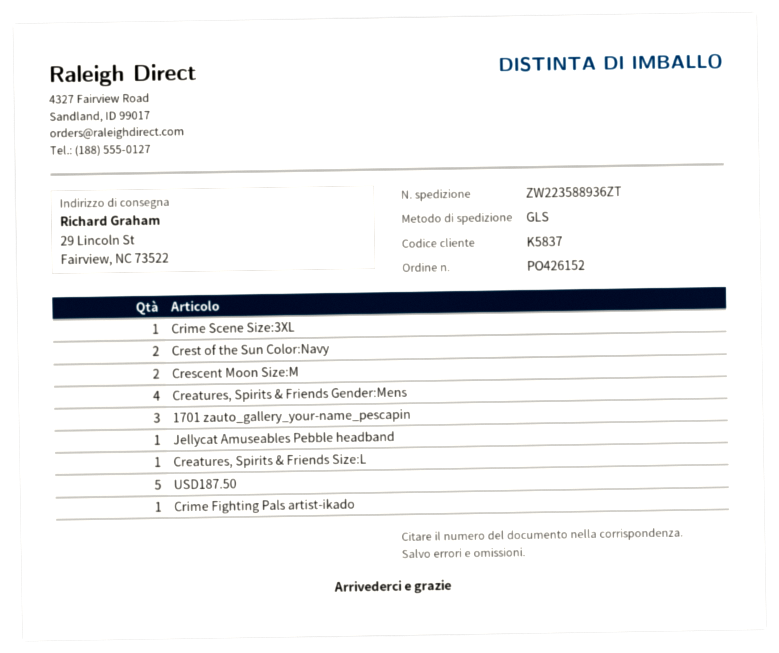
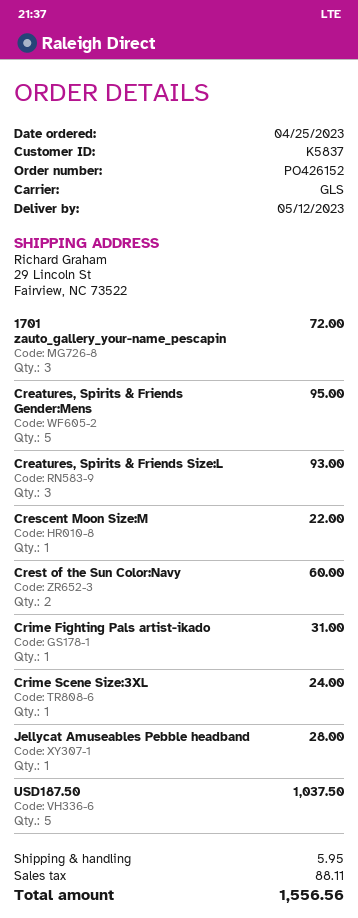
Crescent Moon Size:M: 2 -> 1
Creatures, Spirits & Friends Gender:Mens: 4 -> 5
Creatures, Spirits & Friends Size:L: 1 -> 3

